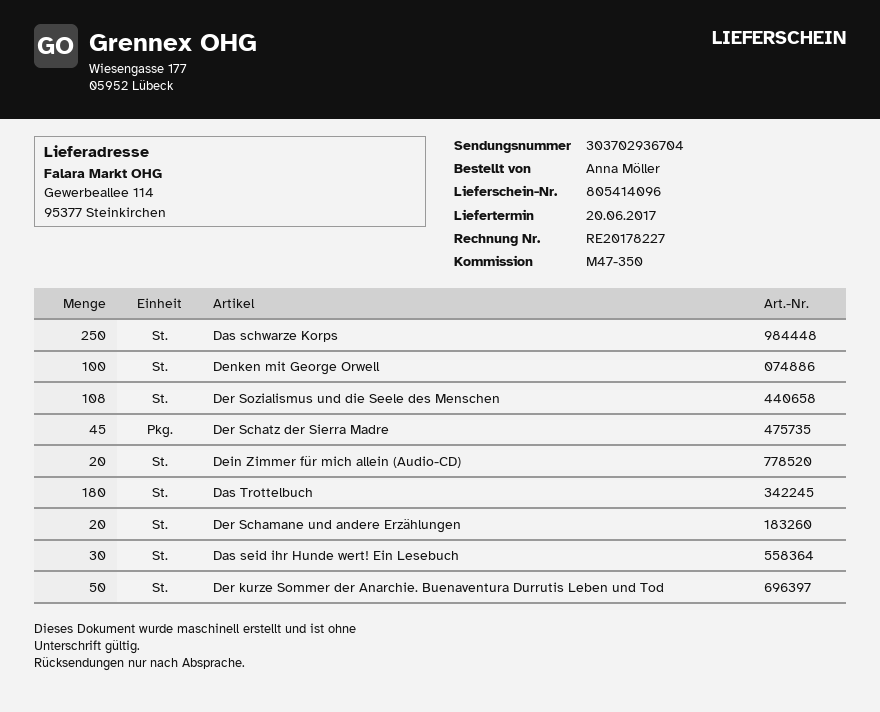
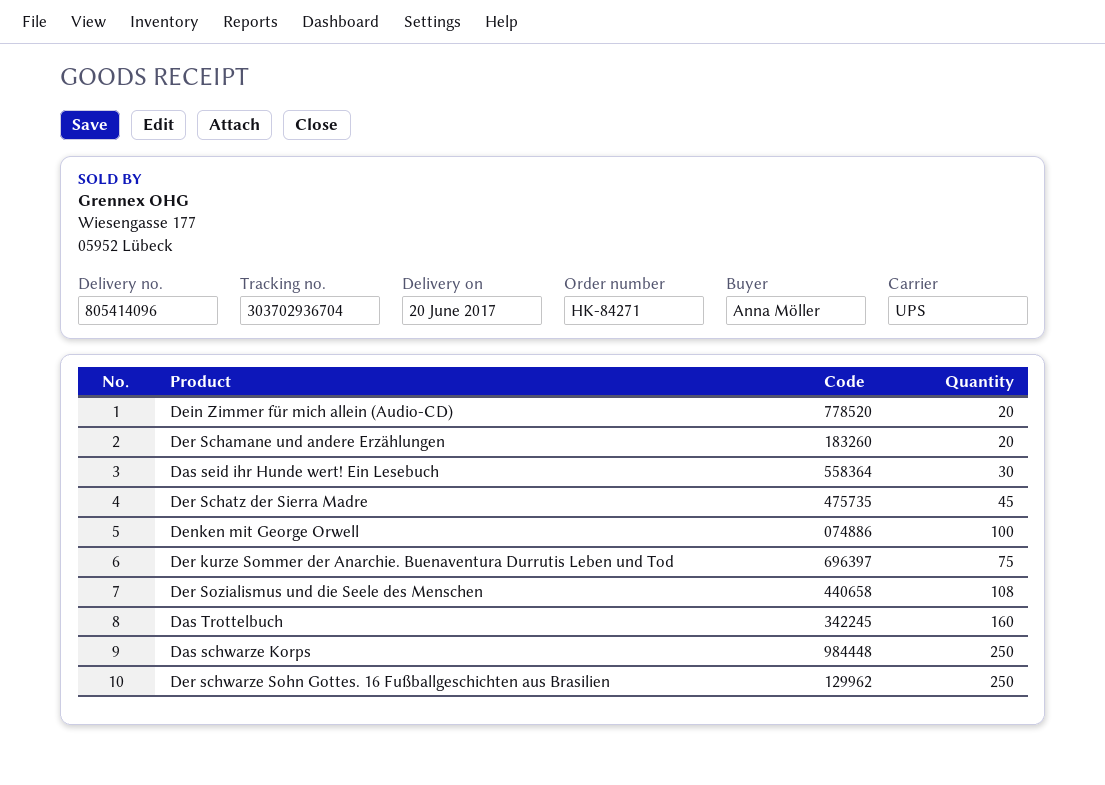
Das Trottelbuch: 180 -> 160
Der kurze Sommer der Anarchie. Buenaventura Durrutis Leben und Tod: 50 -> 75
Der schwarze Sohn Gottes. 16 Fußballgeschichten aus Brasilien: none -> 250

